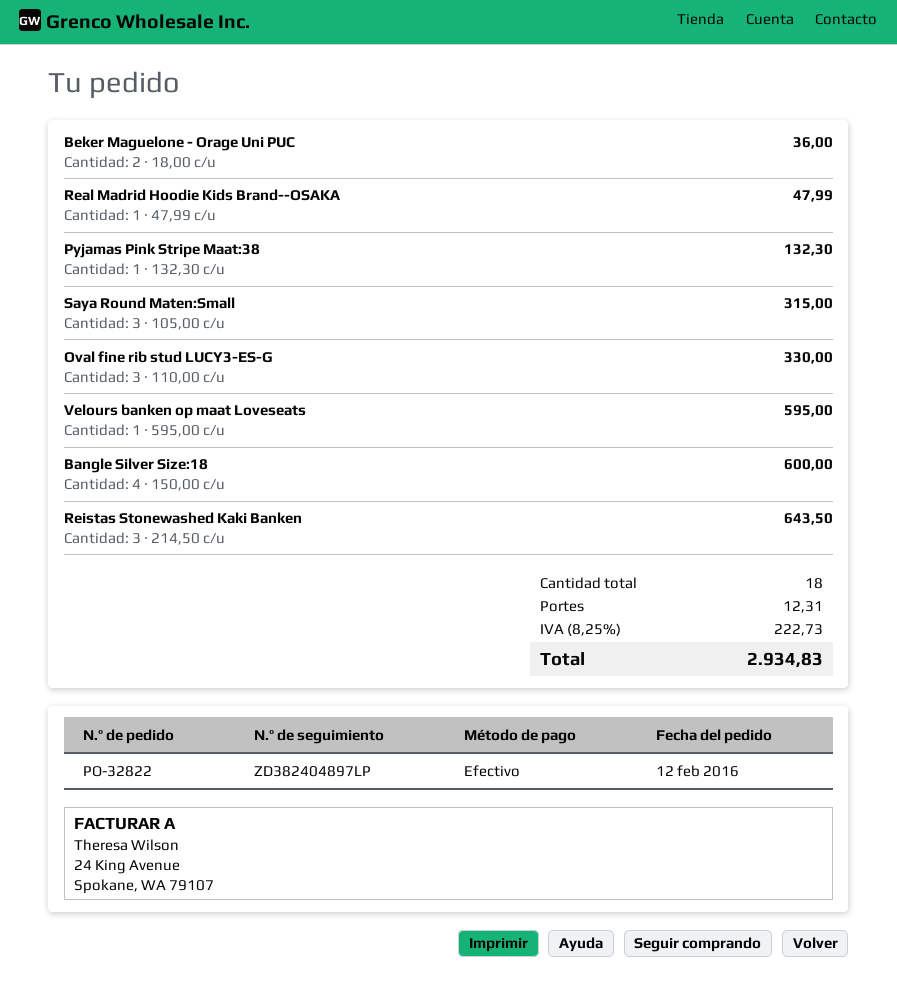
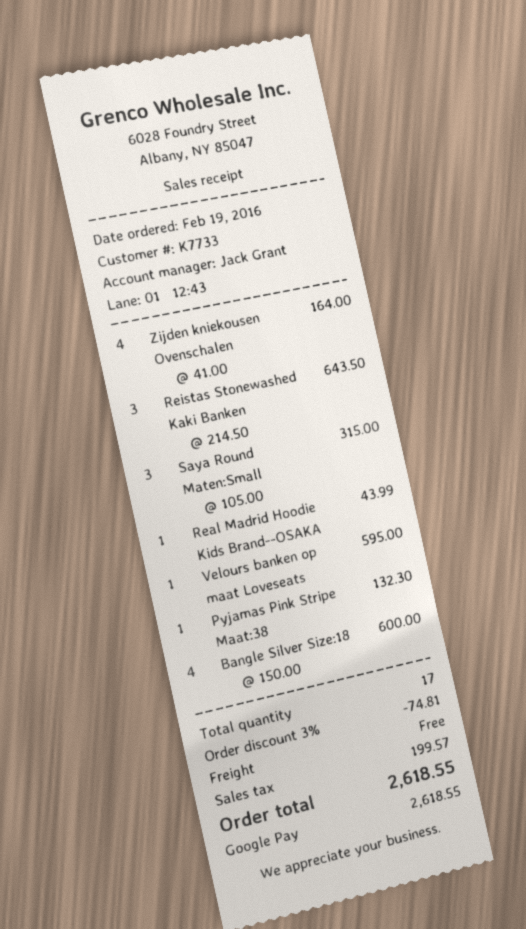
order date: 2016-02-12 -> 2016-02-19
payment method: cash -> Google Pay
Beker Maguelone - Orage Uni PUC: 2 x 18.00 = 36.00 -> none
Real Madrid Hoodie Kids Brand--OSAKA: 1 x 47.99 = 47.99 -> 1 x 43.99 = 43.99
Oval fine rib stud LUCY3-ES-G: 3 x 110.00 = 330.00 -> none
Zijden kniekousen Ovenschalen: none -> 4 x 41.00 = 164.00
total quantity: 18 -> 17
discount: none -> 3% = 74.81
shipping: 12.31 -> 0.00
tax: 222.73 -> 199.57
total: 2934.83 -> 2618.55

